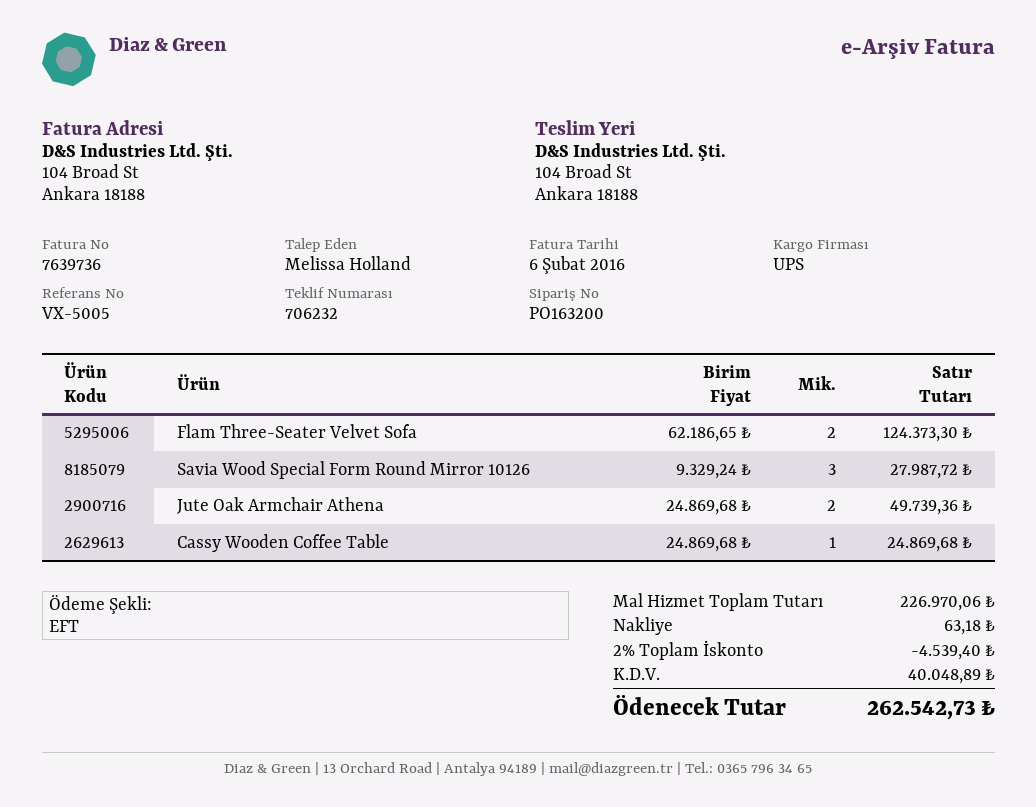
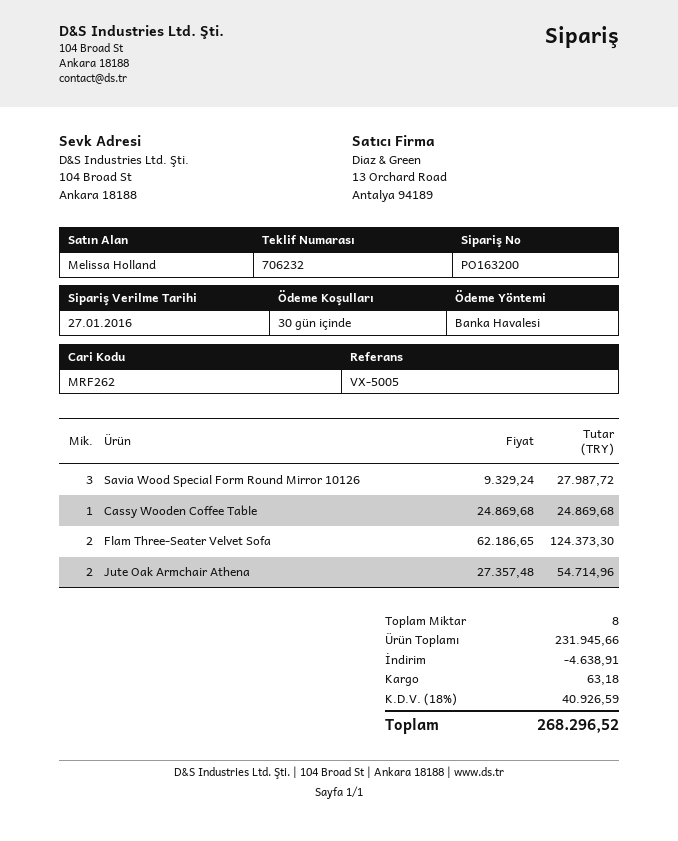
Jute Oak Armchair Athena: 2 x 24869.68 = 49739.36 -> 2 x 27357.48 = 54714.96
subtotal: 226970.06 -> 231945.66
discount: 4539.40 -> 4638.91
tax: 40048.89 -> 40926.59
total: 262542.73 -> 268296.52

